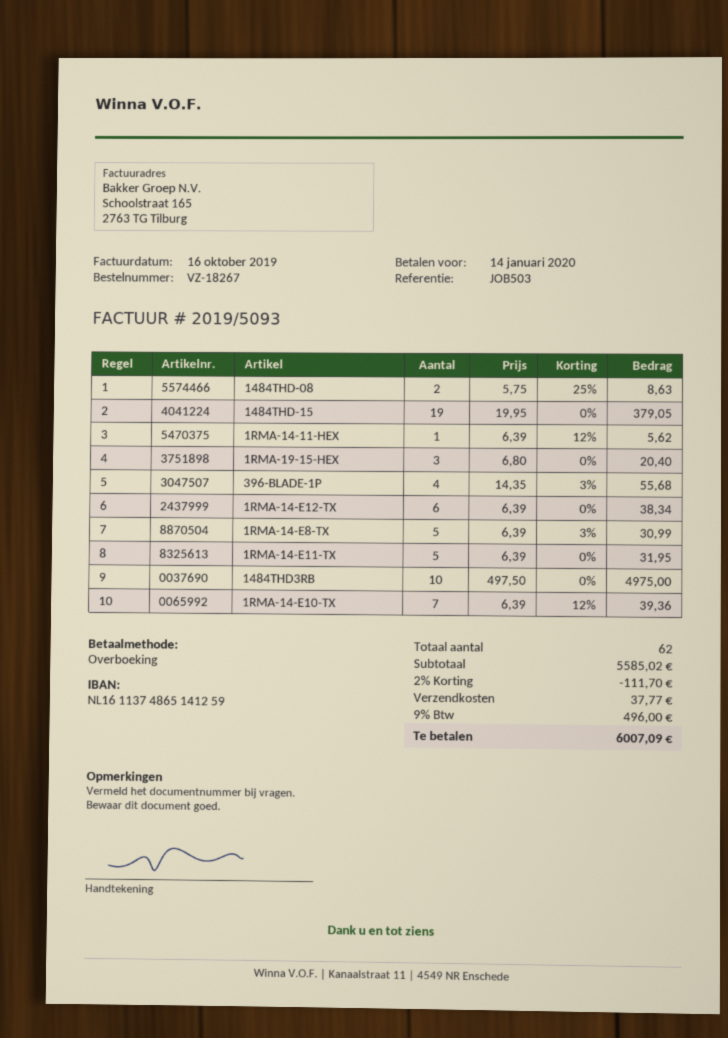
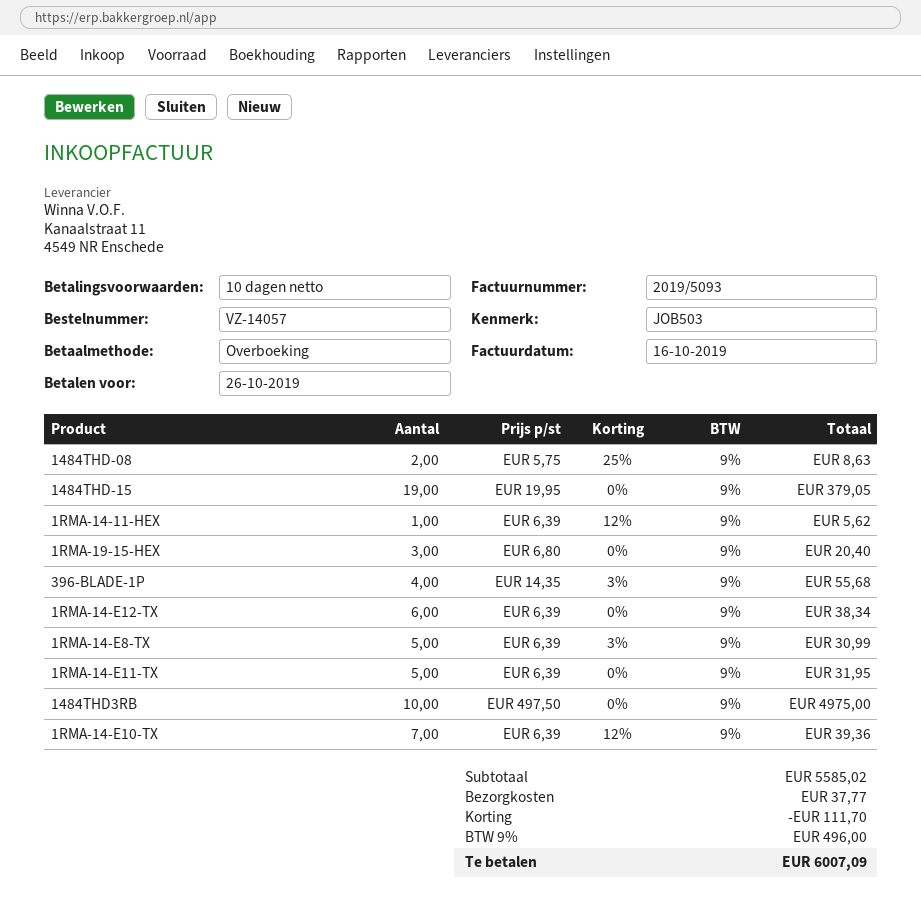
order number: VZ-18267 -> VZ-14057
due date: 2020-01-14 -> 2019-10-26

